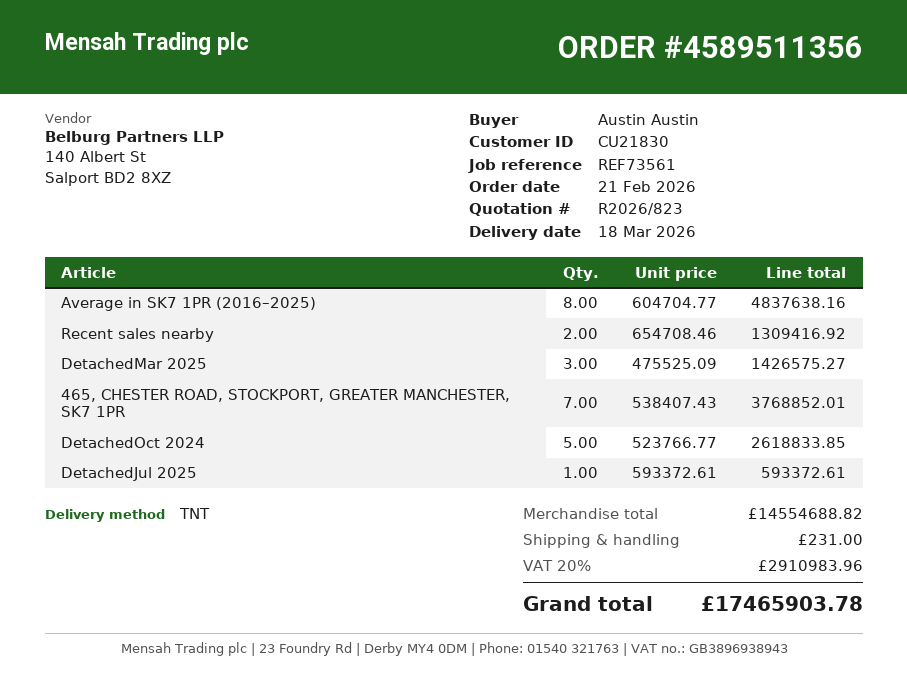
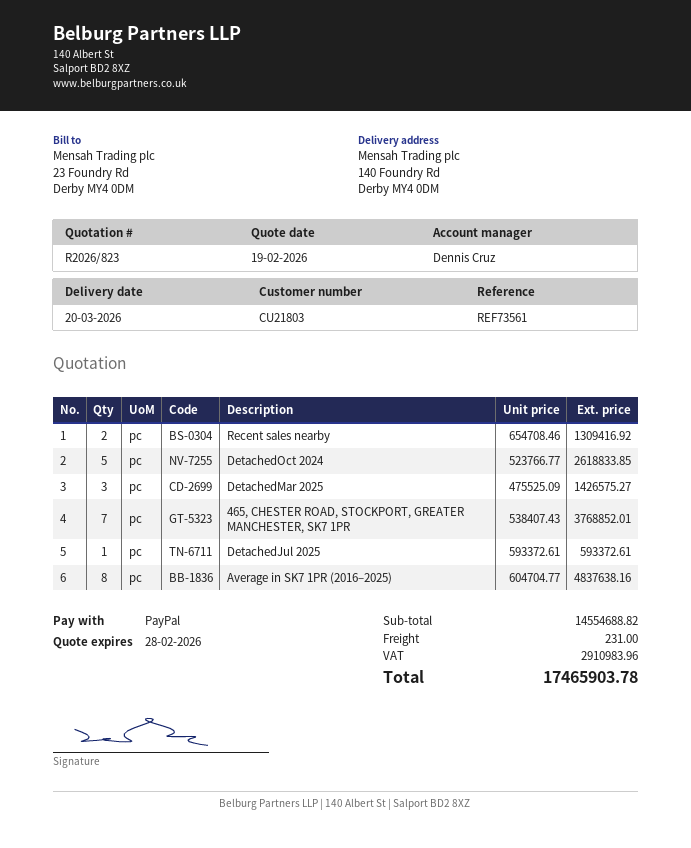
delivery date: 2026-03-18 -> 2026-03-20
customer number: CU21830 -> CU21803

